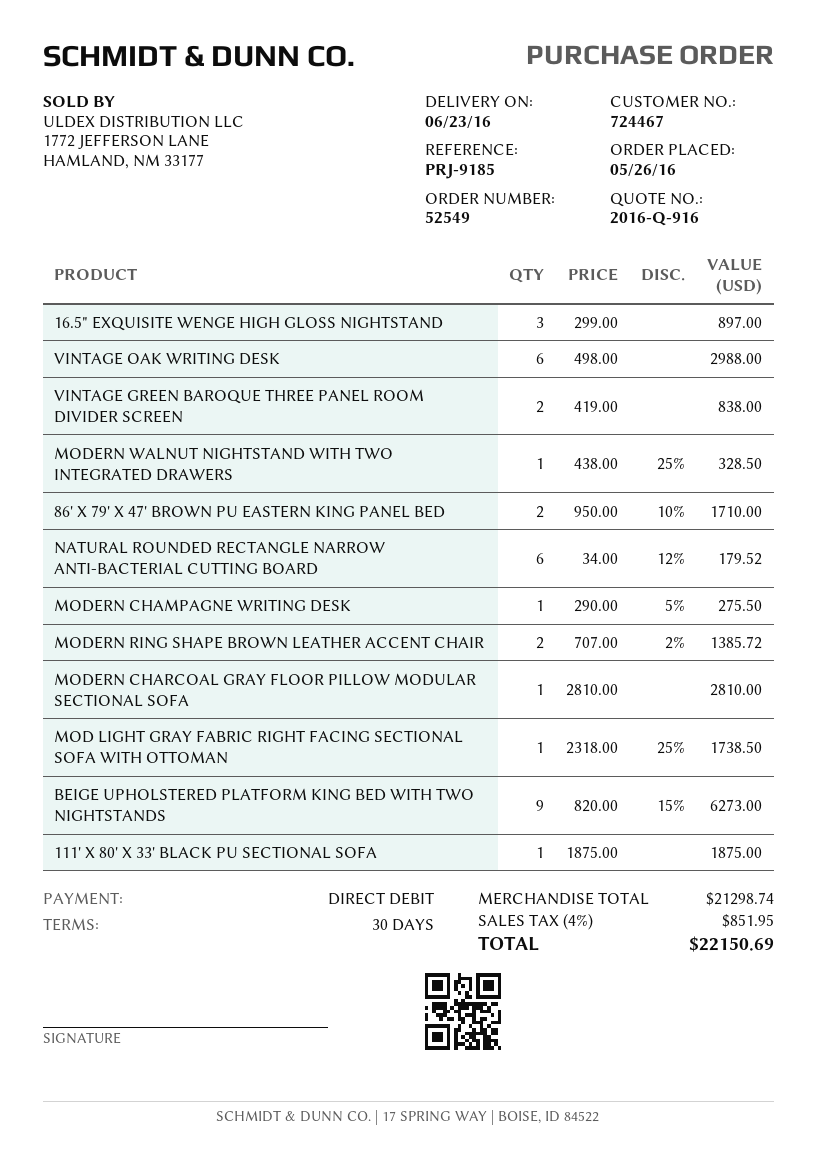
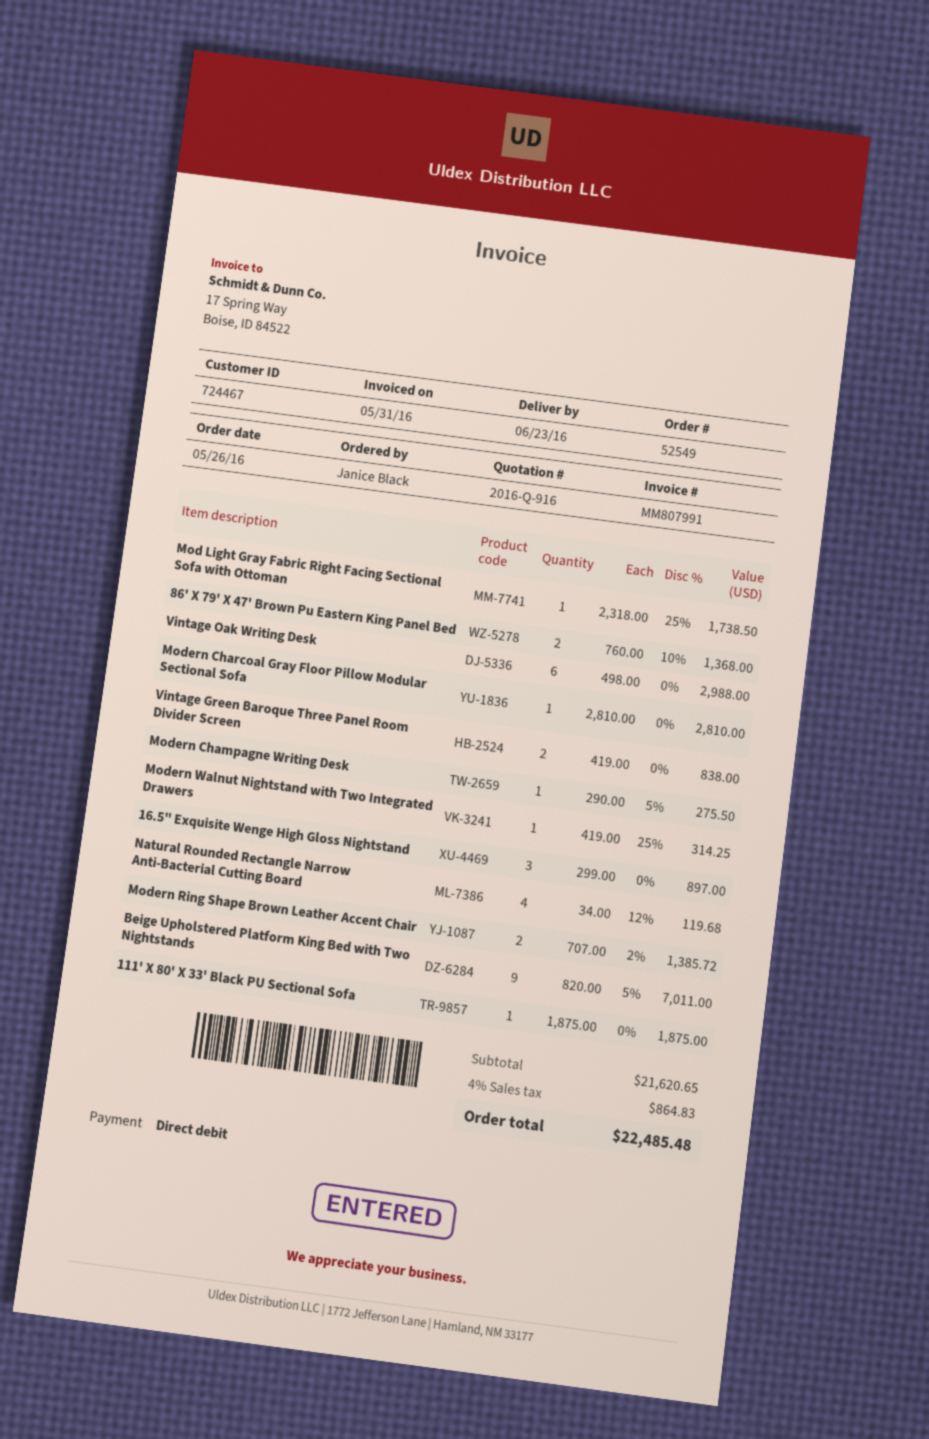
MODERN WALNUT NIGHTSTAND WITH TWO INTEGRATED DRAWERS: 1 x 438.00 - 25% = 328.50 -> 1 x 419.00 - 25% = 314.25
86' X 79' X 47' BROWN PU EASTERN KING PANEL BED: 2 x 950.00 - 10% = 1710.00 -> 2 x 760.00 - 10% = 1368.00
NATURAL ROUNDED RECTANGLE NARROW ANTI-BACTERIAL CUTTING BOARD: 6 x 34.00 - 12% = 179.52 -> 4 x 34.00 - 12% = 119.68
BEIGE UPHOLSTERED PLATFORM KING BED WITH TWO NIGHTSTANDS: 9 x 820.00 - 15% = 6273.00 -> 9 x 820.00 - 5% = 7011.00
subtotal: 21298.74 -> 21620.65
tax: 4% = 851.95 -> 4% = 864.83
total: 22150.69 -> 22485.48

